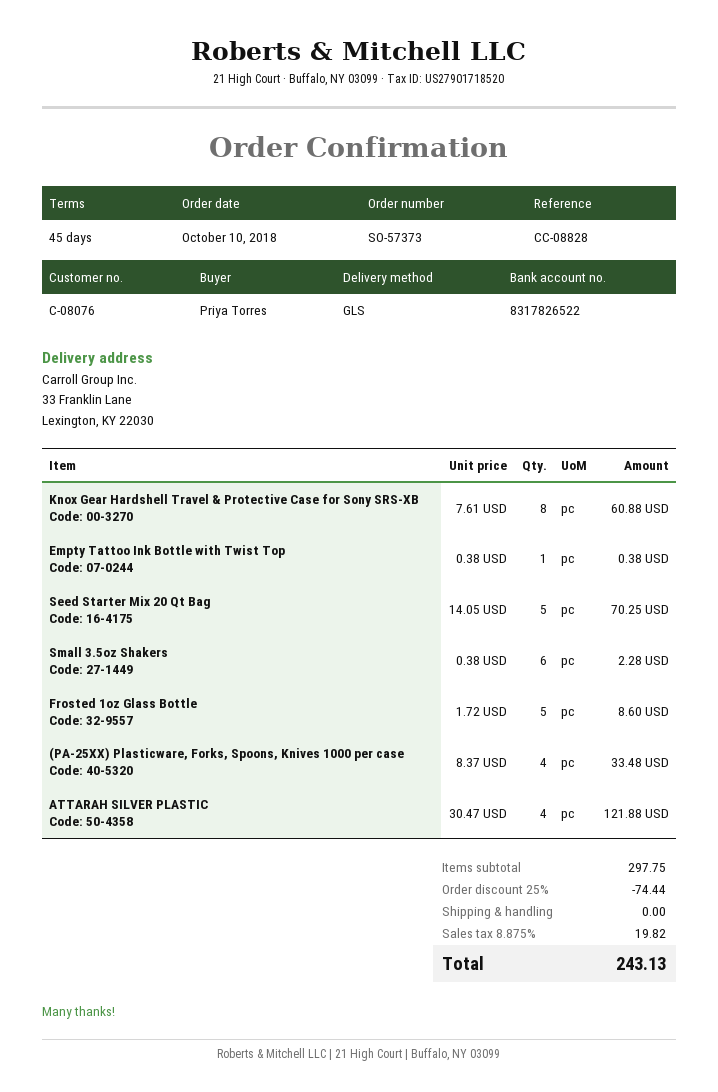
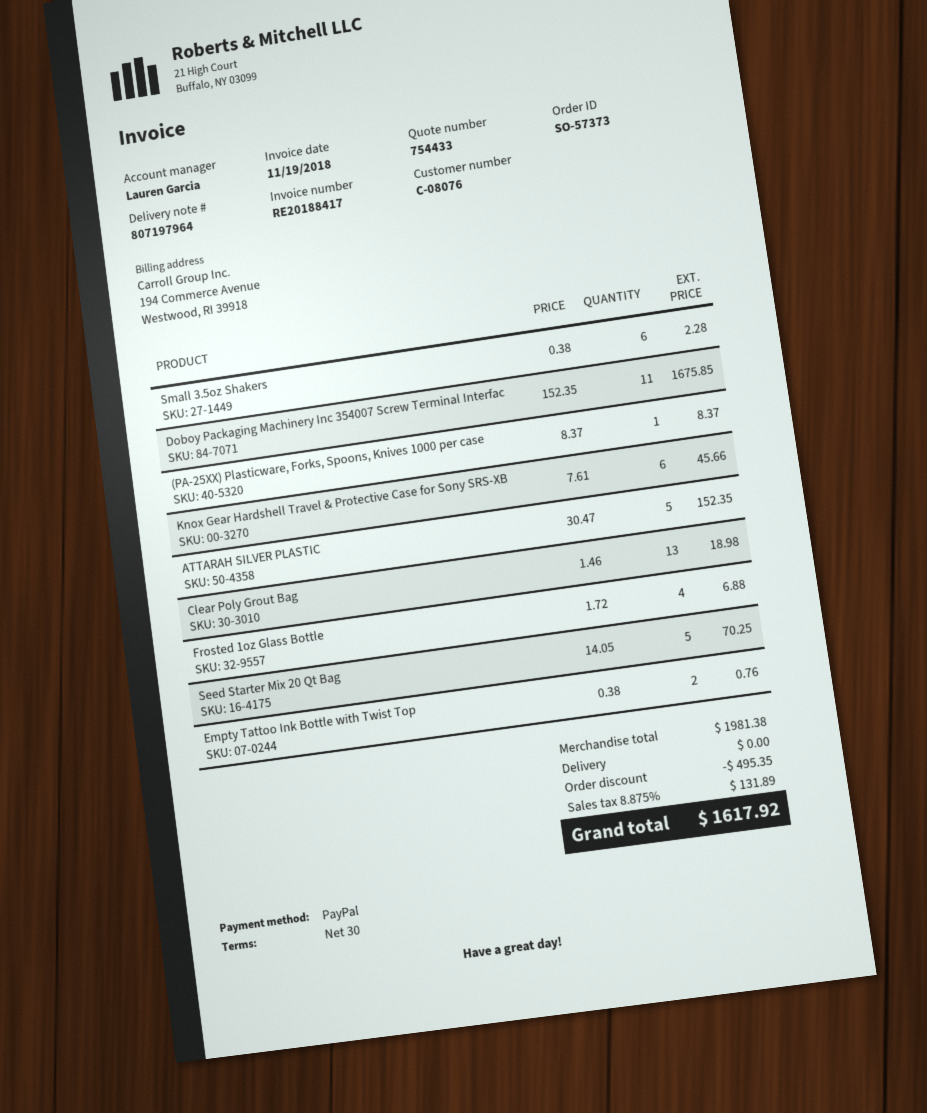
payment terms: 45 days -> 30 days
Knox Gear Hardshell Travel & Protective Case for Sony SRS-XB: 8 x 7.61 = 60.88 -> 6 x 7.61 = 45.66
Empty Tattoo Ink Bottle with Twist Top: 1 x 0.38 = 0.38 -> 2 x 0.38 = 0.76
Frosted 1oz Glass Bottle: 5 x 1.72 = 8.60 -> 4 x 1.72 = 6.88
(PA-25XX) Plasticware, Forks, Spoons, Knives 1000 per case: 4 x 8.37 = 33.48 -> 1 x 8.37 = 8.37
ATTARAH SILVER PLASTIC: 4 x 30.47 = 121.88 -> 5 x 30.47 = 152.35
Doboy Packaging Machinery Inc 354007 Screw Terminal Interfac: none -> 11 x 152.35 = 1675.85
Clear Poly Grout Bag: none -> 13 x 1.46 = 18.98
subtotal: 297.75 -> 1981.38
discount: 74.44 -> 495.35
tax: 8.875% = 19.82 -> 8.875% = 131.89
total: 243.13 -> 1617.92

